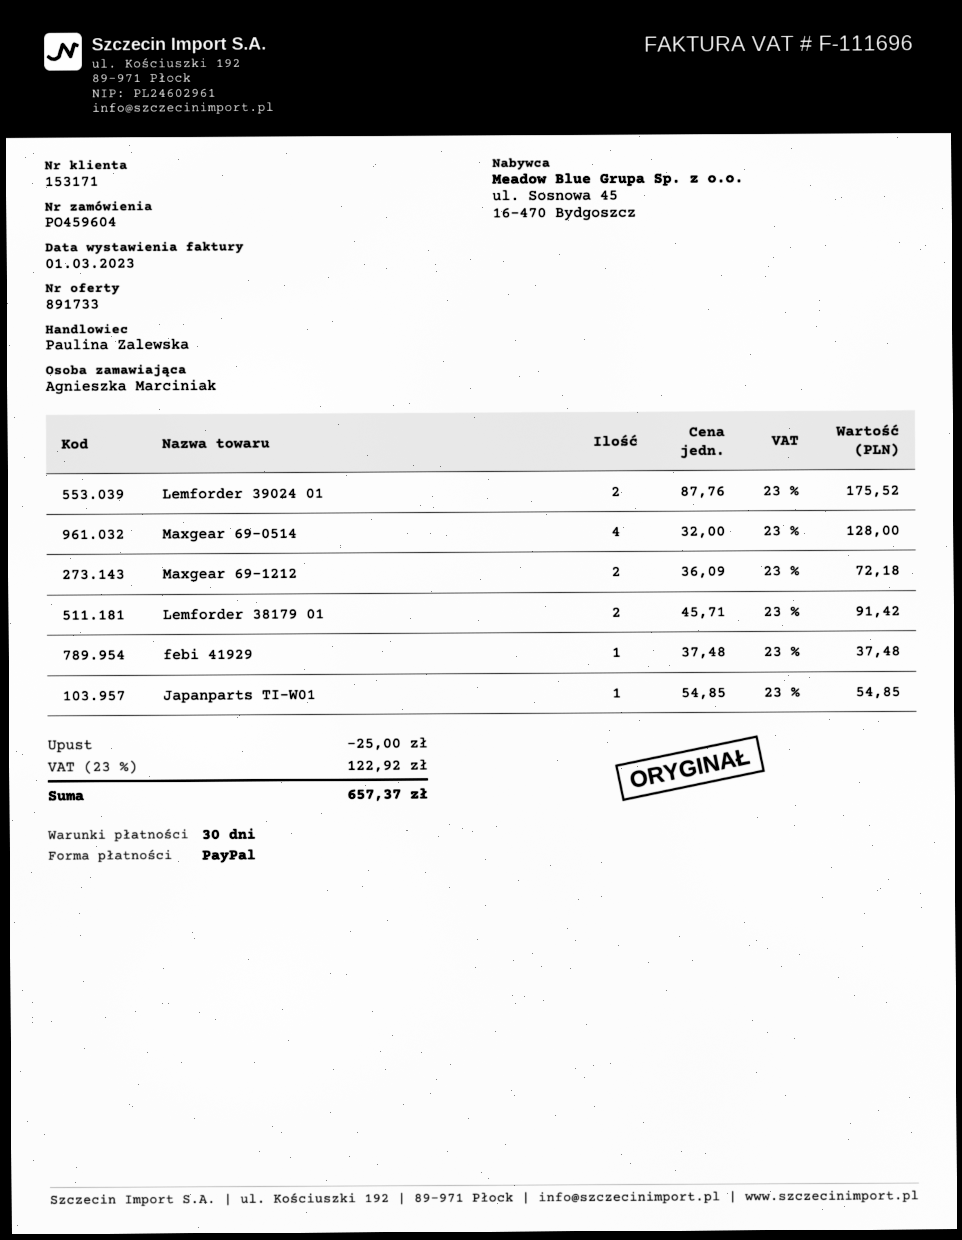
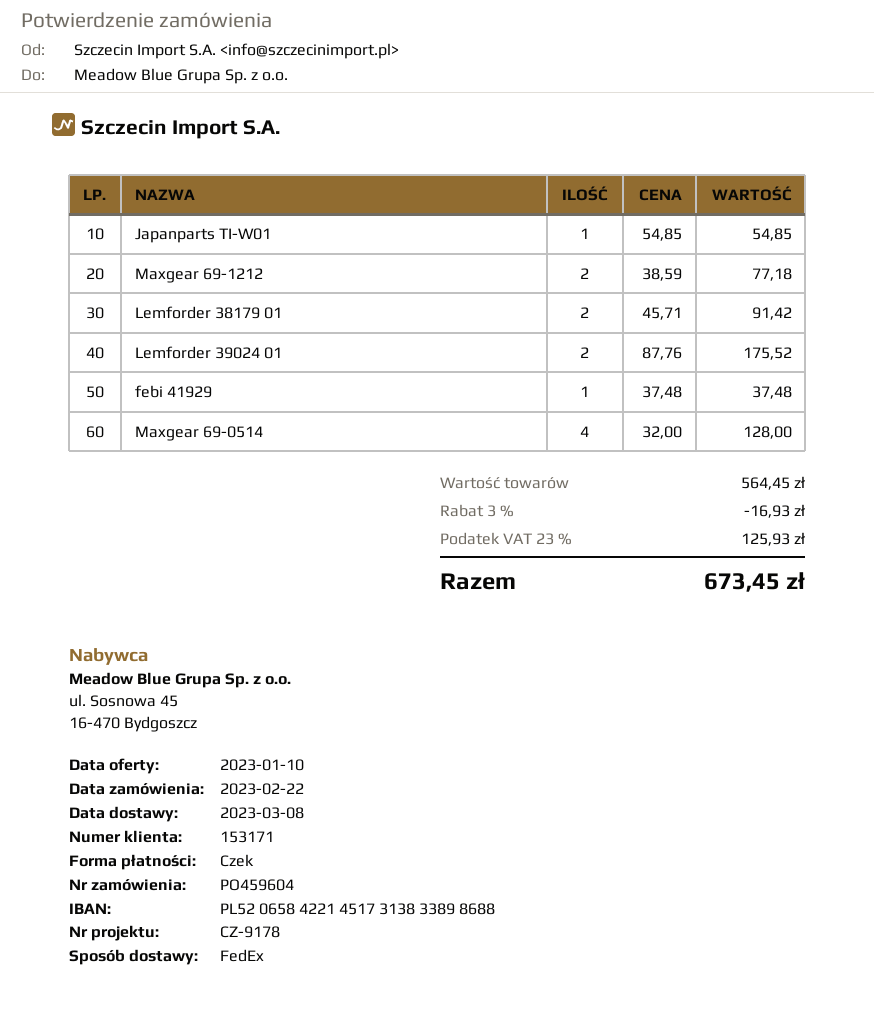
payment method: PayPal -> cheque
Maxgear 69-1212: 2 x 36.09 = 72.18 -> 2 x 38.59 = 77.18
discount: 25.00 -> 16.93
tax: 23% = 122.92 -> 23% = 125.93
total: 657.37 -> 673.45

